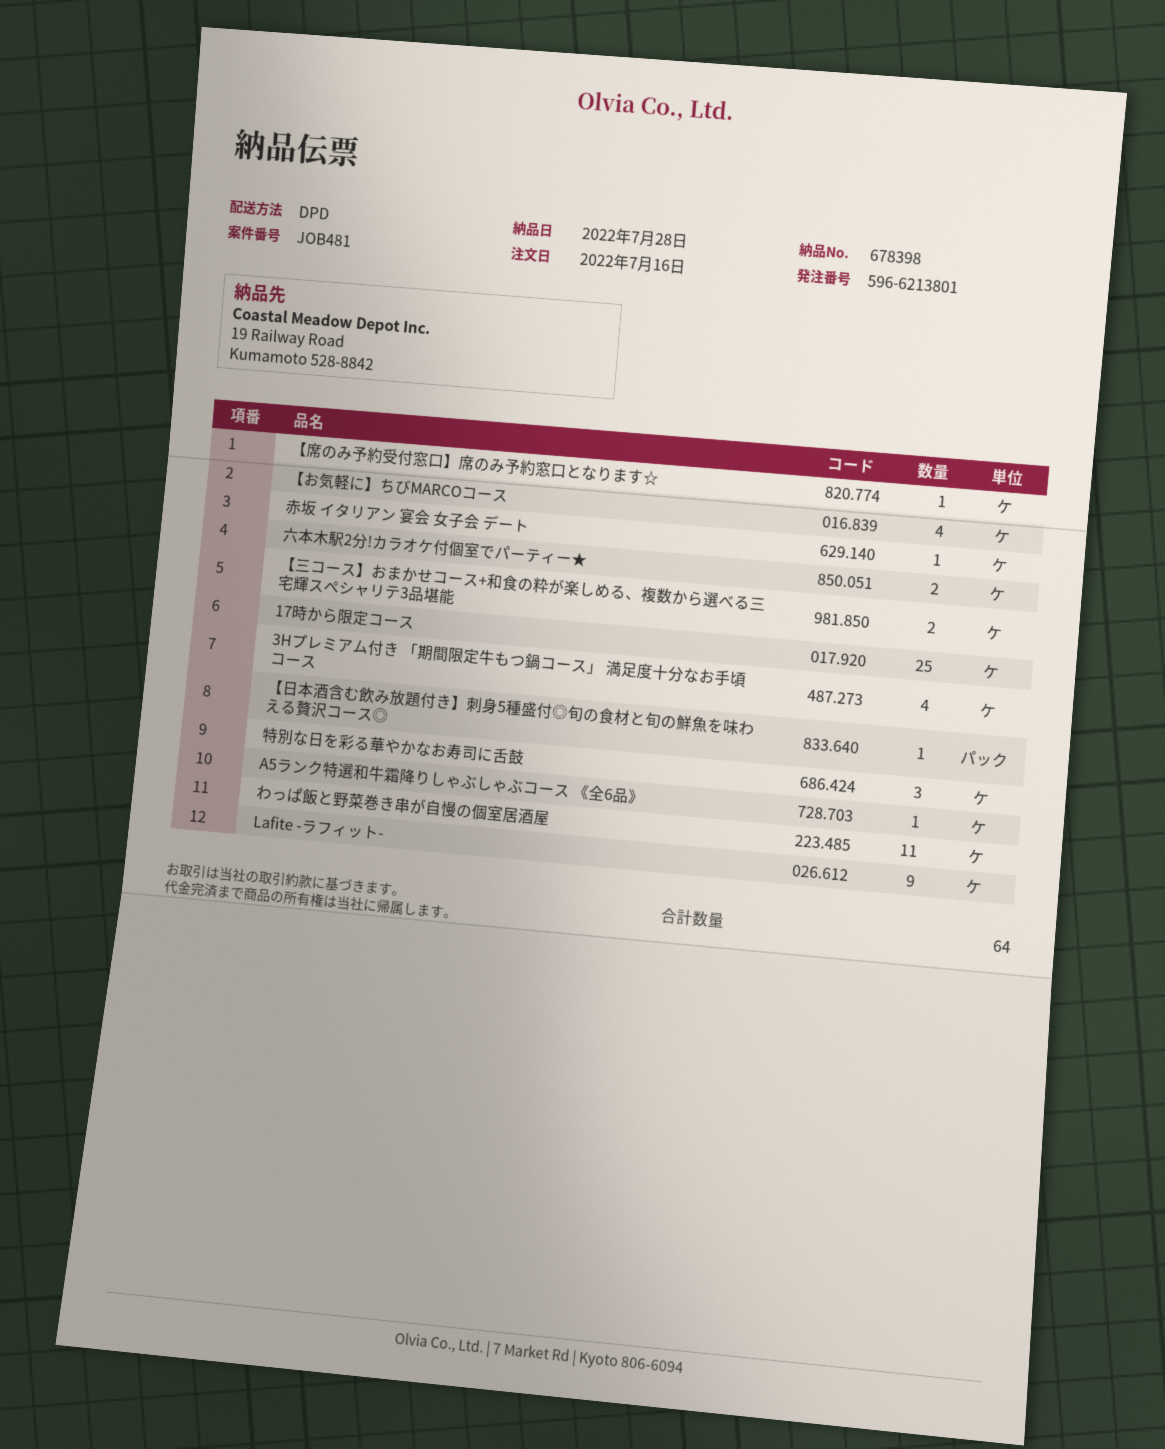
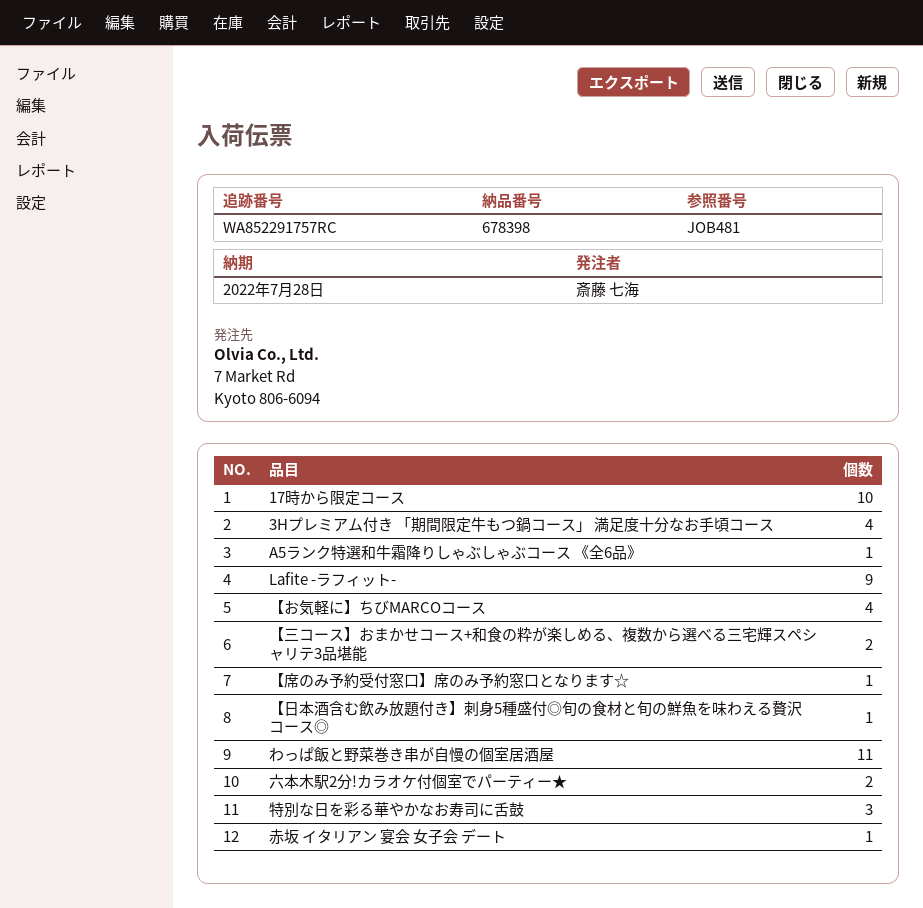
17時から限定コース: 25 -> 10

